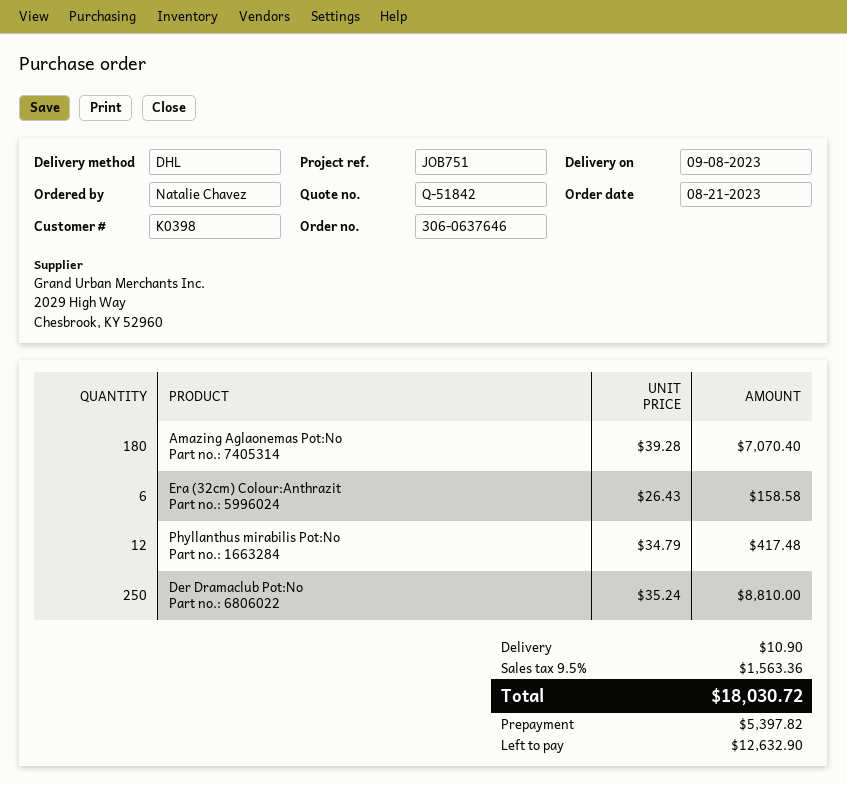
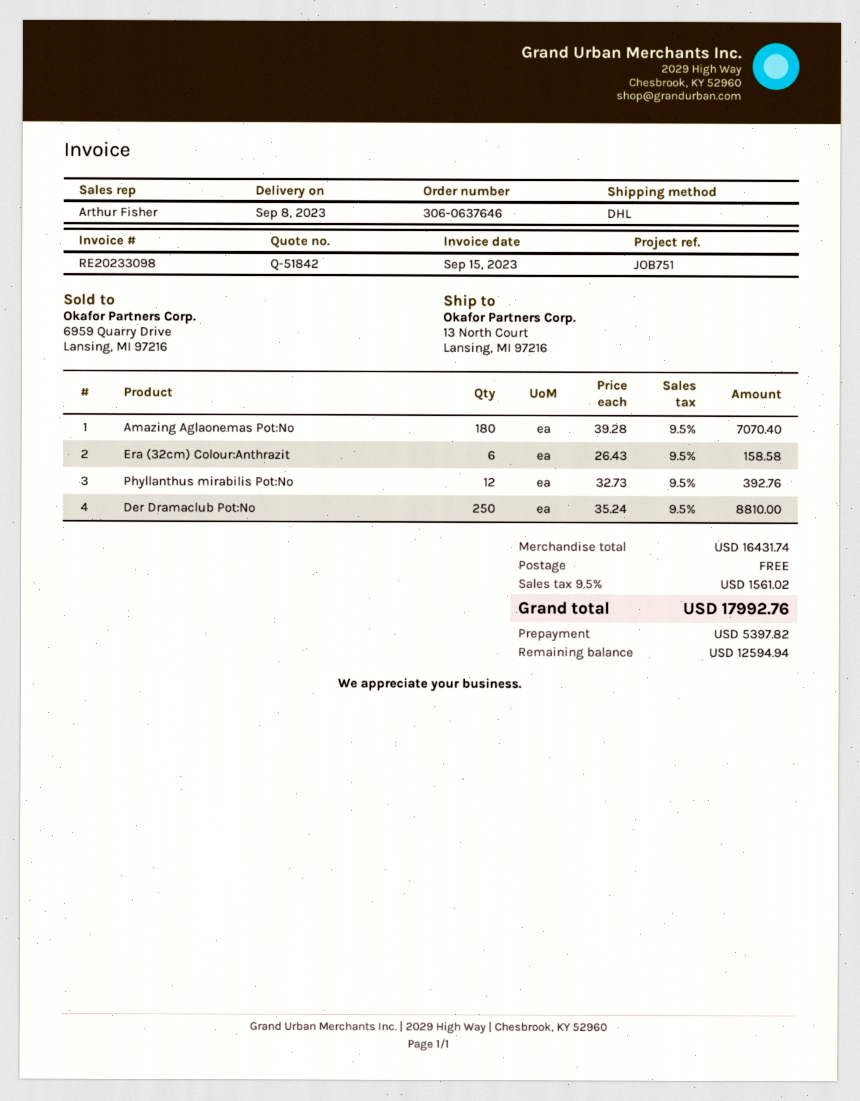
Phyllanthus mirabilis Pot:No: 12 x 34.79 = 417.48 -> 12 x 32.73 = 392.76
shipping: 10.90 -> 0.00
tax: 9.5% = 1563.36 -> 9.5% = 1561.02
total: 18030.72 -> 17992.76
balance: 12632.90 -> 12594.94

